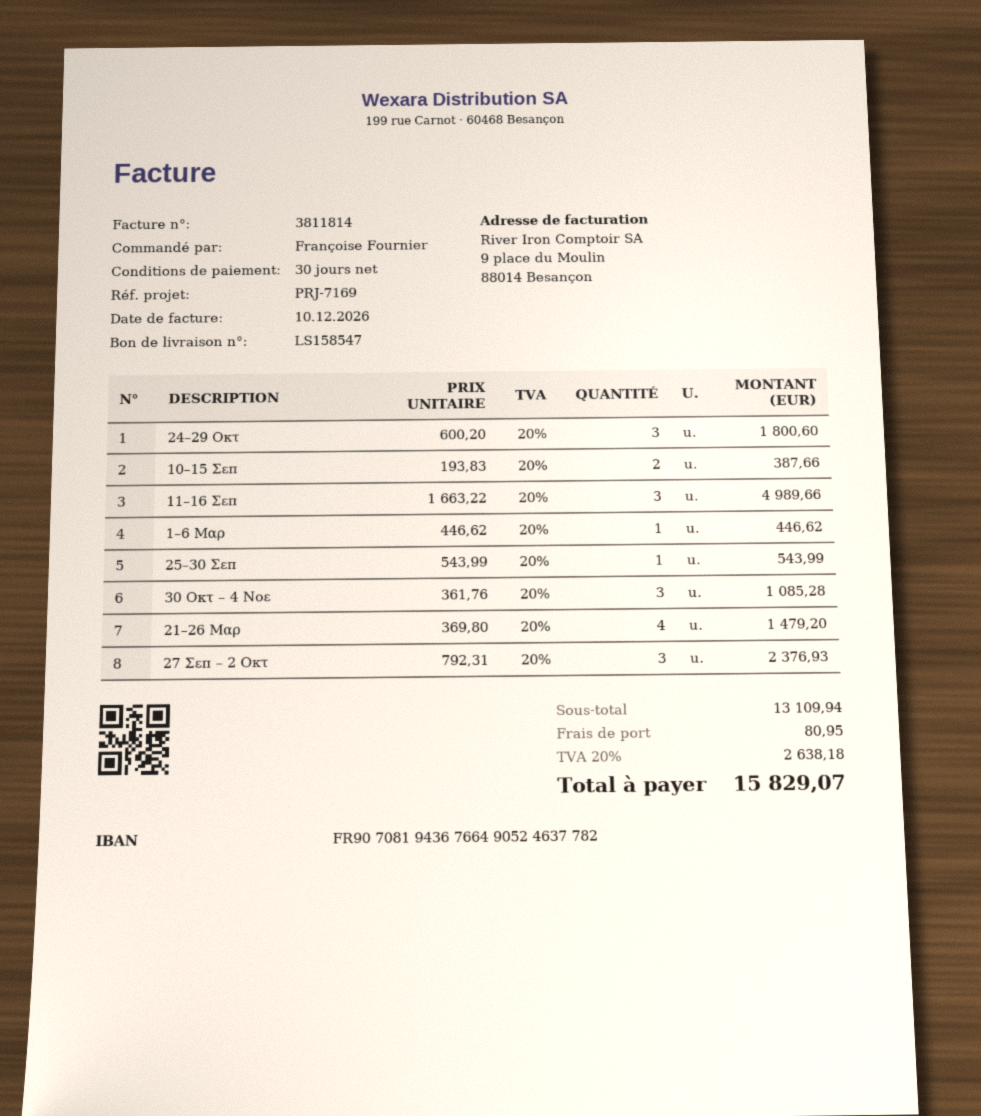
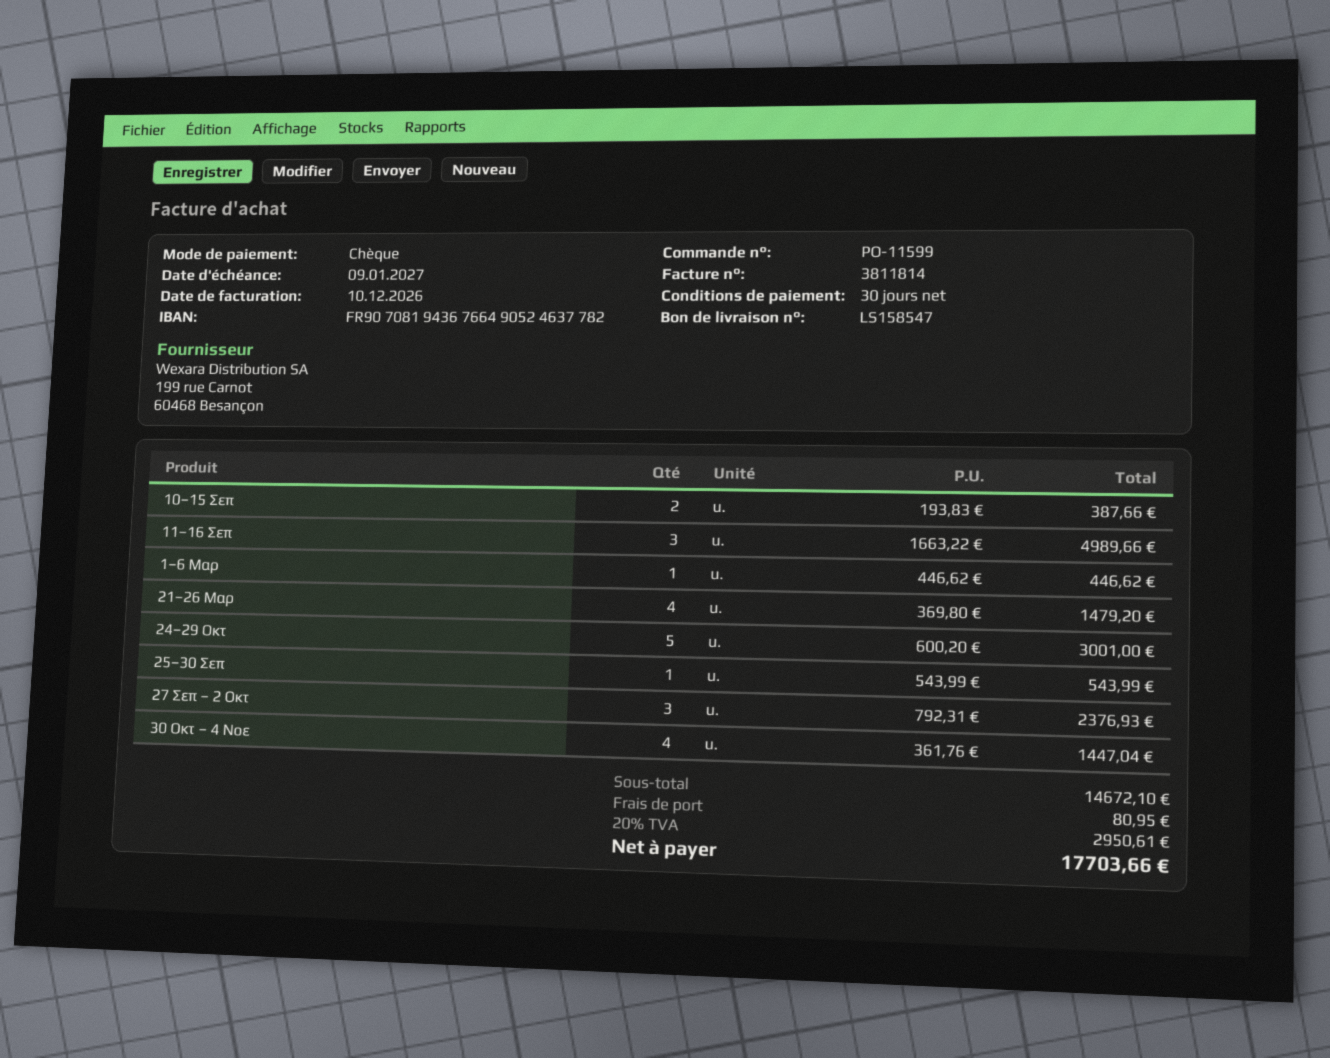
24–29 Οκτ: 3 x 600.20 = 1800.60 -> 5 x 600.20 = 3001.00
30 Οκτ – 4 Νοε: 3 x 361.76 = 1085.28 -> 4 x 361.76 = 1447.04
subtotal: 13109.94 -> 14672.10
tax: 20% = 2638.18 -> 20% = 2950.61
total: 15829.07 -> 17703.66

